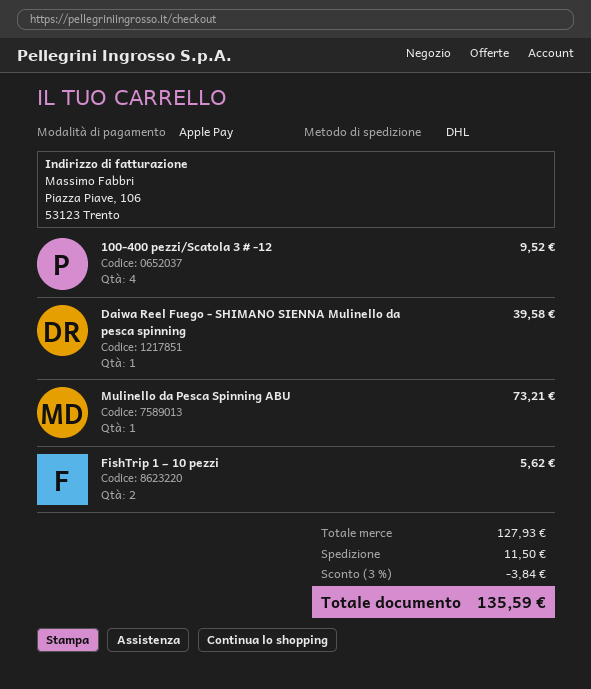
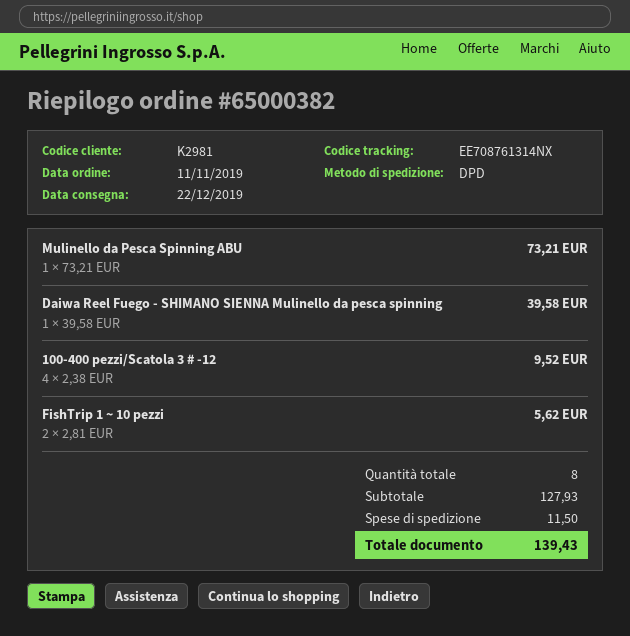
shipping method: DHL -> DPD
discount: 3% = 3.84 -> none
total: 135.59 -> 139.43

